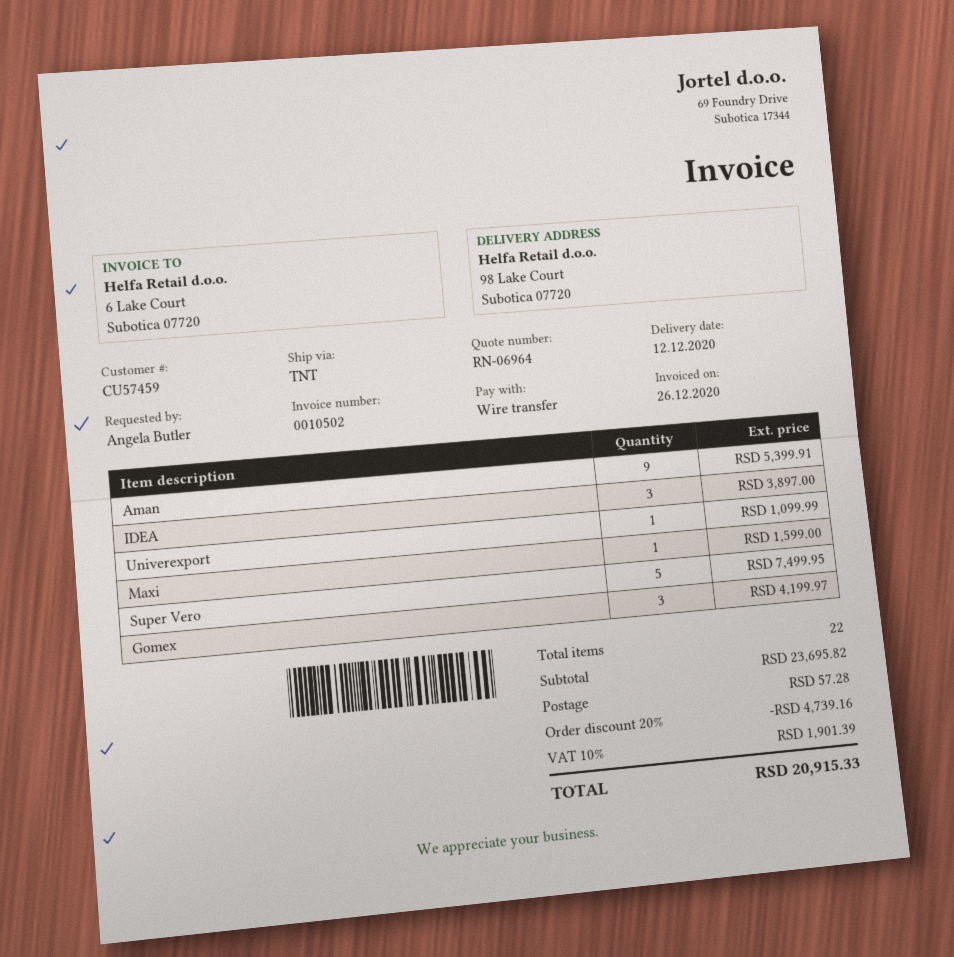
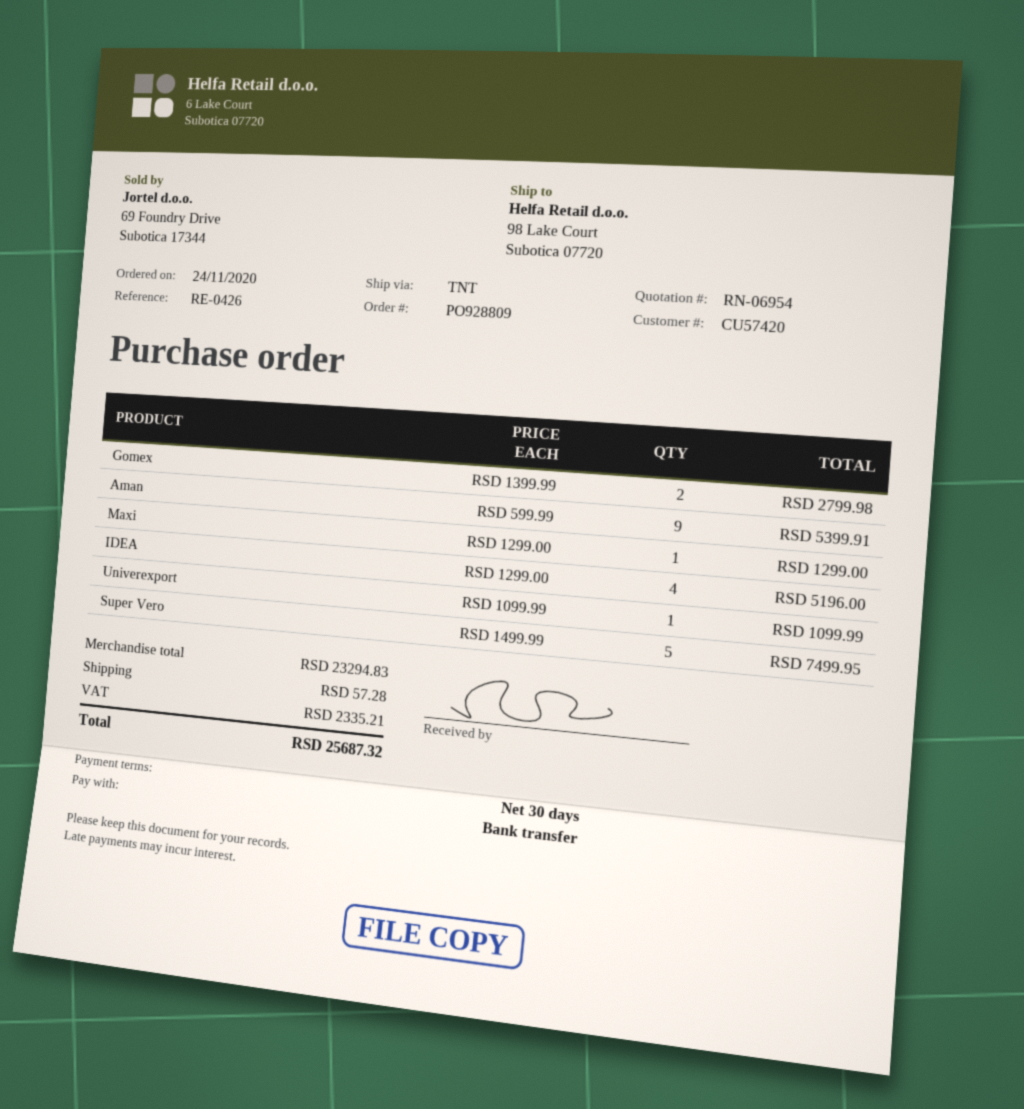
quote number: RN-06964 -> RN-06954
customer number: CU57459 -> CU57420
IDEA: 3 for 3897.00 -> 4 for 5196.00
Maxi: 1 for 1599.00 -> 1 for 1299.00
Gomex: 3 for 4199.97 -> 2 for 2799.98
subtotal: 23695.82 -> 23294.83
discount: 20% = 4739.16 -> none
tax: 1901.39 -> 2335.21
total: 20915.33 -> 25687.32

